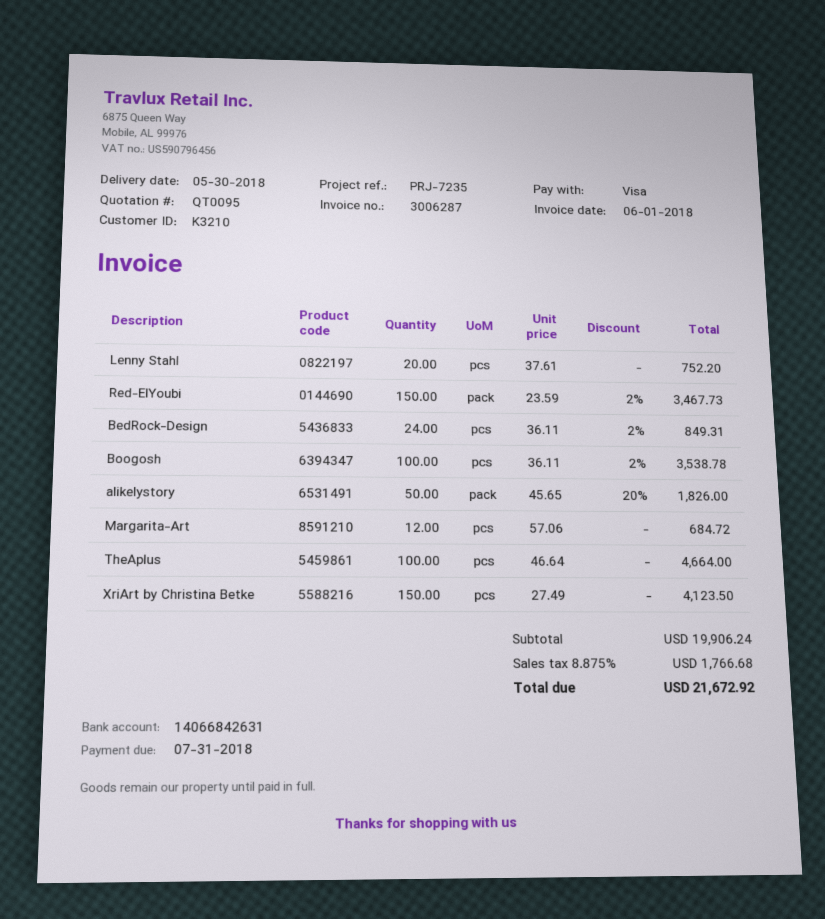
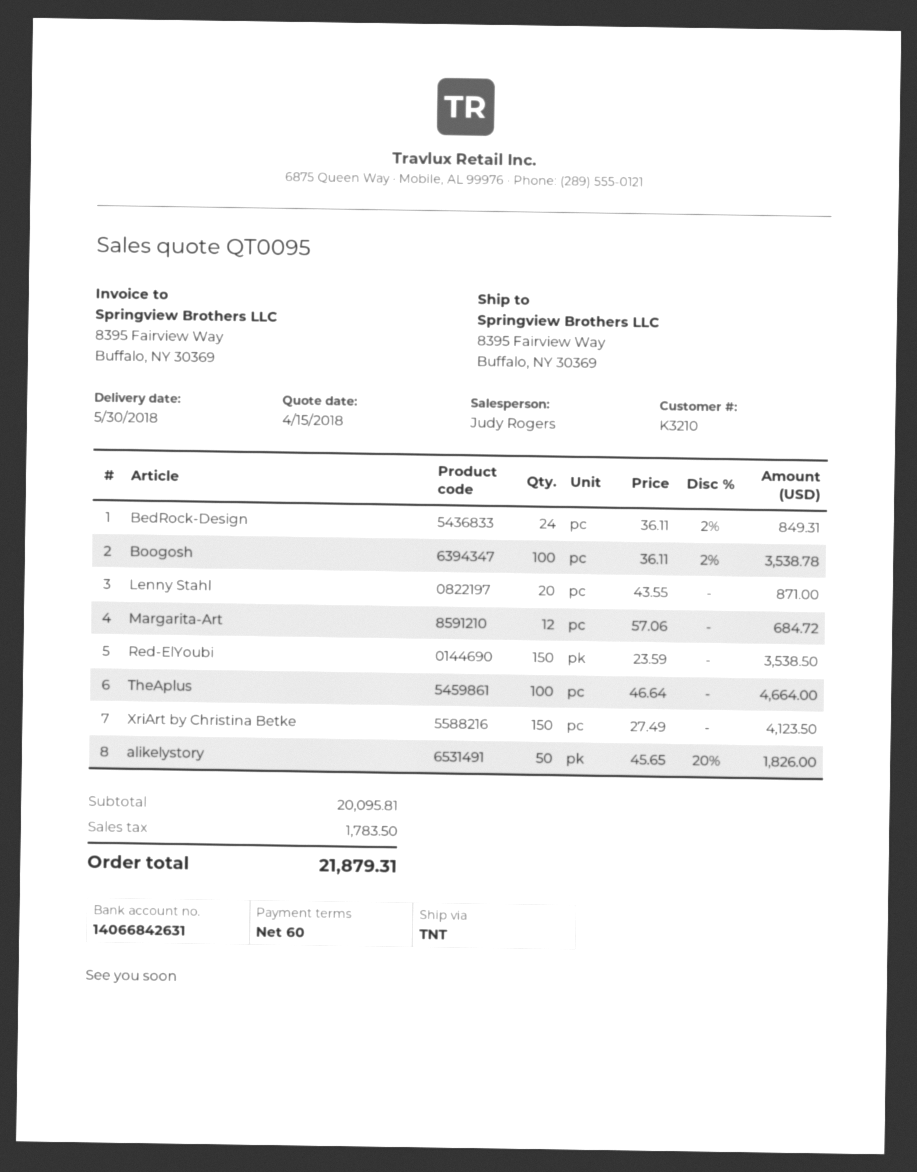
Lenny Stahl: 20 x 37.61 = 752.20 -> 20 x 43.55 = 871.00
Red-ElYoubi: 150 x 23.59 - 2% = 3467.73 -> 150 x 23.59 = 3538.50
subtotal: 19906.24 -> 20095.81
tax: 1766.68 -> 1783.50
total: 21672.92 -> 21879.31

